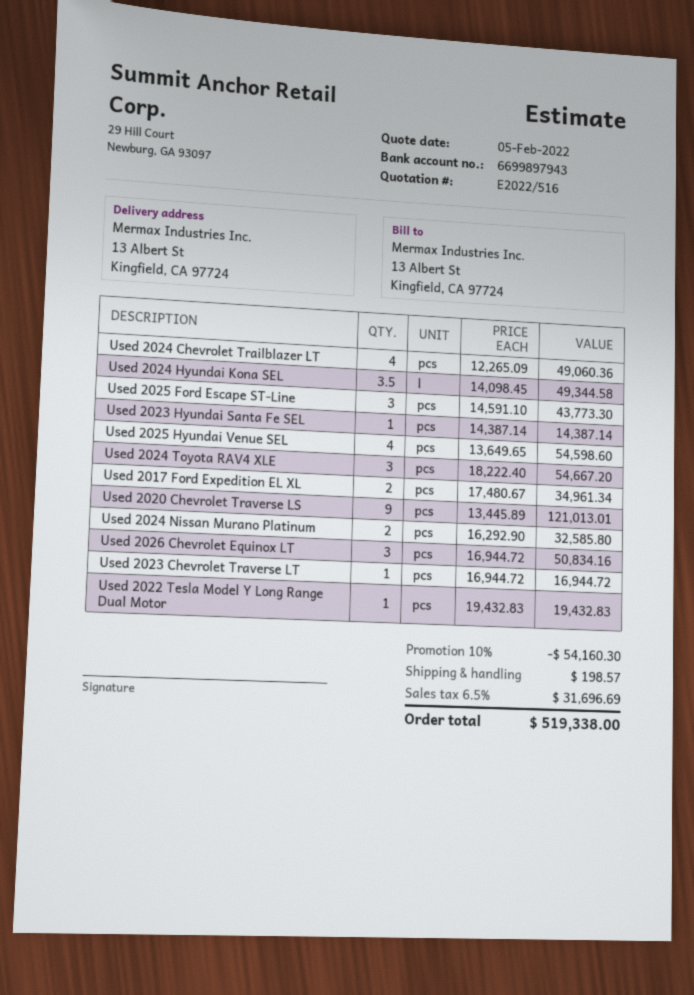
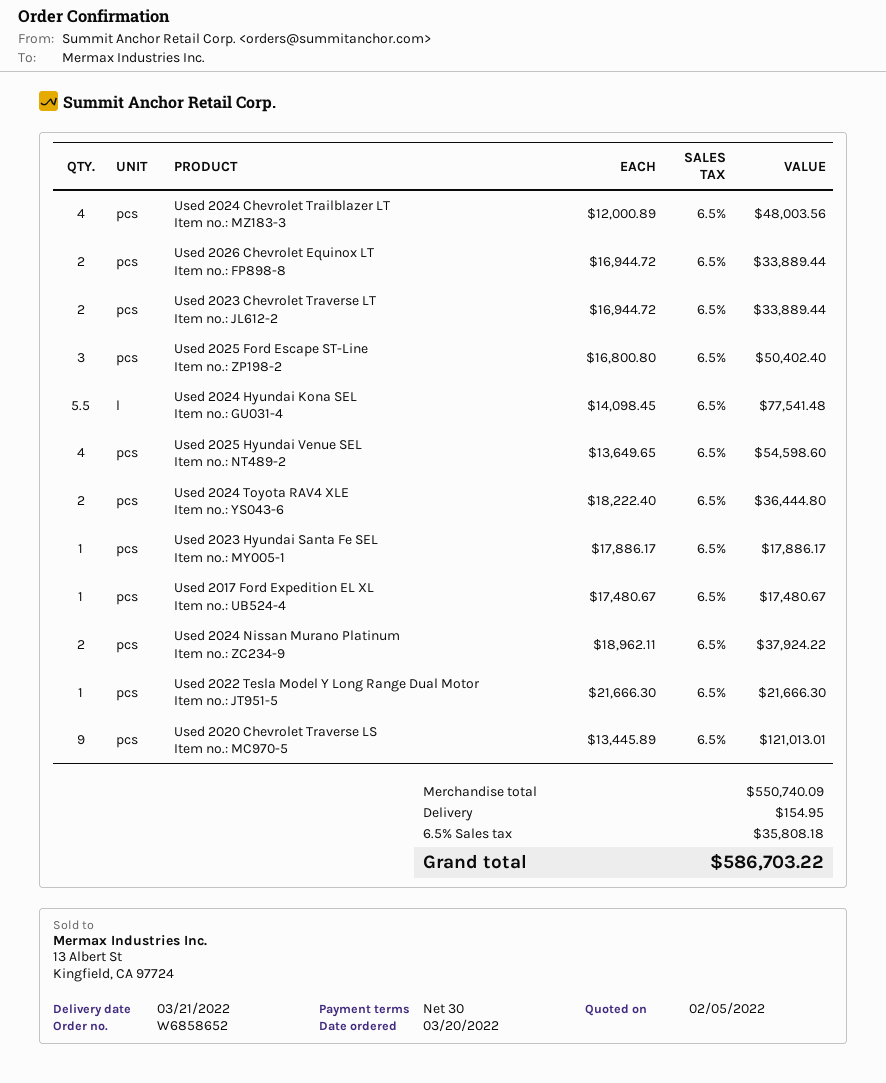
Used 2024 Chevrolet Trailblazer LT: 4 x 12265.09 = 49060.36 -> 4 x 12000.89 = 48003.56
Used 2024 Hyundai Kona SEL: 3.5 x 14098.45 = 49344.58 -> 5.5 x 14098.45 = 77541.48
Used 2025 Ford Escape ST-Line: 3 x 14591.10 = 43773.30 -> 3 x 16800.80 = 50402.40
Used 2023 Hyundai Santa Fe SEL: 1 x 14387.14 = 14387.14 -> 1 x 17886.17 = 17886.17
Used 2024 Toyota RAV4 XLE: 3 x 18222.40 = 54667.20 -> 2 x 18222.40 = 36444.80
Used 2017 Ford Expedition EL XL: 2 x 17480.67 = 34961.34 -> 1 x 17480.67 = 17480.67
Used 2024 Nissan Murano Platinum: 2 x 16292.90 = 32585.80 -> 2 x 18962.11 = 37924.22
Used 2026 Chevrolet Equinox LT: 3 x 16944.72 = 50834.16 -> 2 x 16944.72 = 33889.44
Used 2023 Chevrolet Traverse LT: 1 x 16944.72 = 16944.72 -> 2 x 16944.72 = 33889.44
Used 2022 Tesla Model Y Long Range Dual Motor: 1 x 19432.83 = 19432.83 -> 1 x 21666.30 = 21666.30
discount: 10% = 54160.30 -> none
shipping: 198.57 -> 154.95
tax: 6.5% = 31696.69 -> 6.5% = 35808.18
total: 519338.00 -> 586703.22

